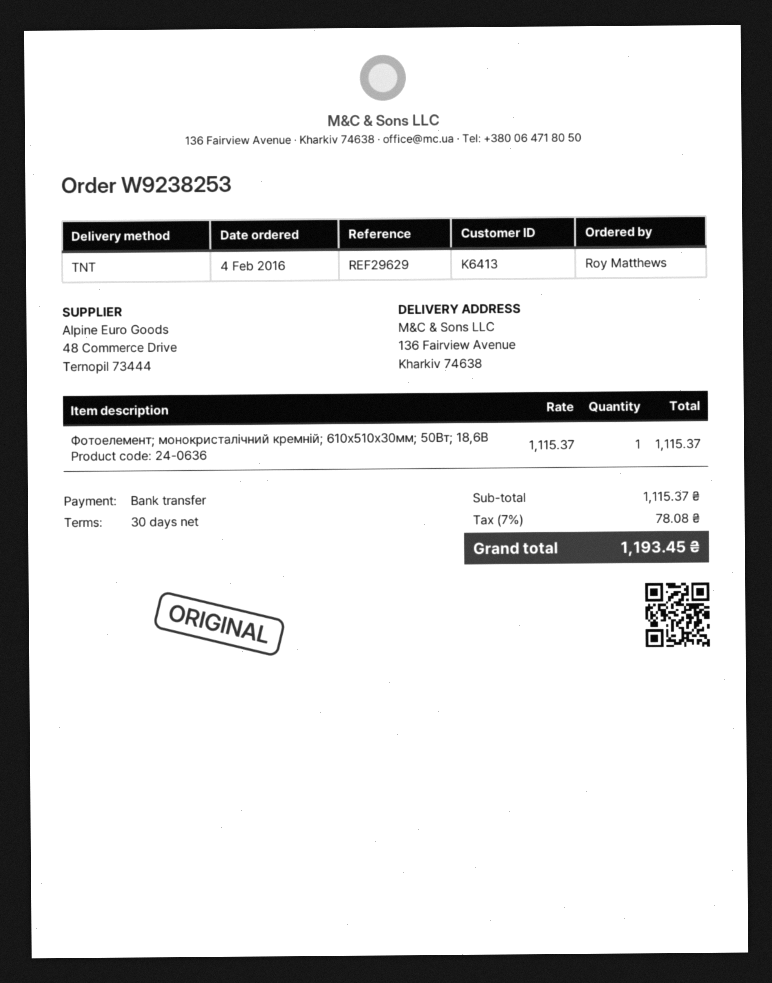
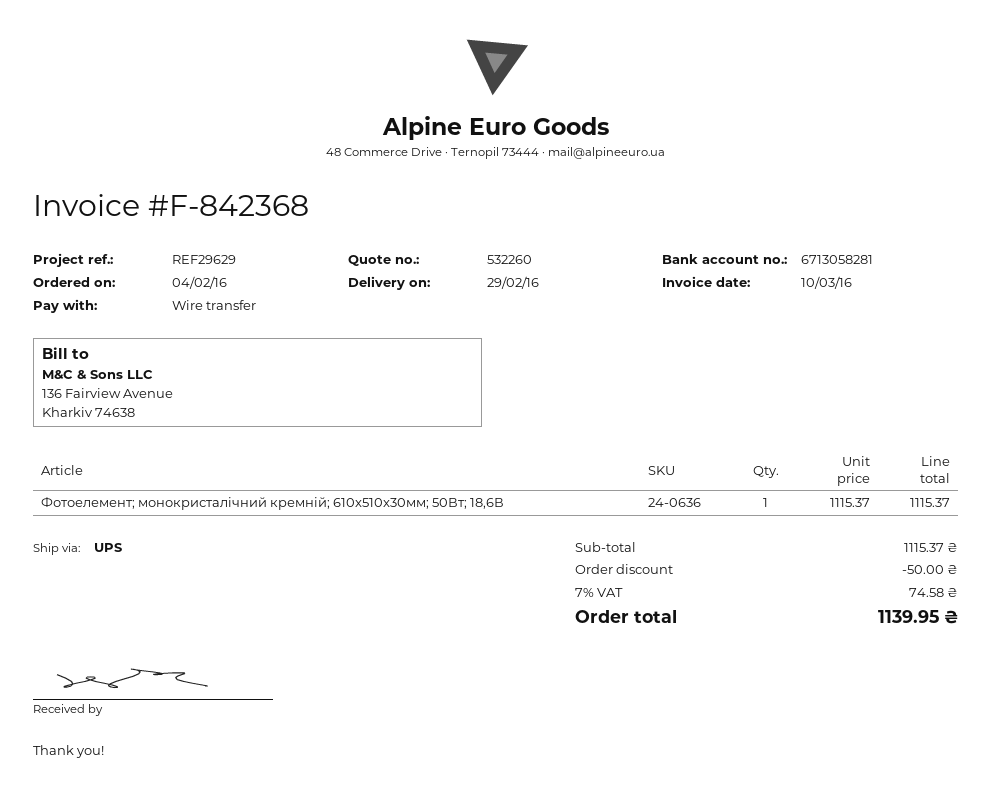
shipping method: TNT -> UPS
discount: none -> 50.00
tax: 7% = 78.08 -> 7% = 74.58
total: 1193.45 -> 1139.95

